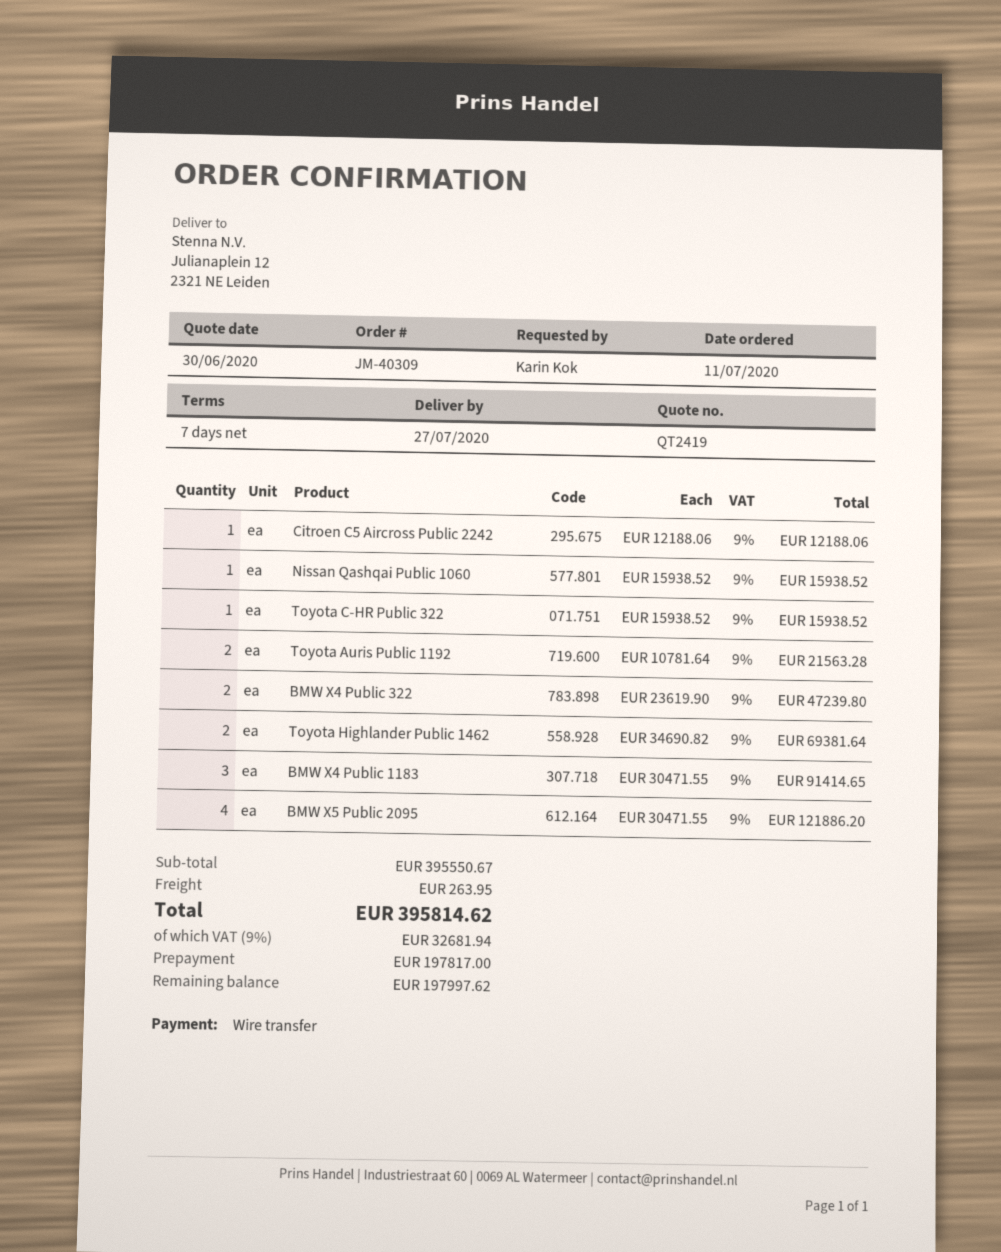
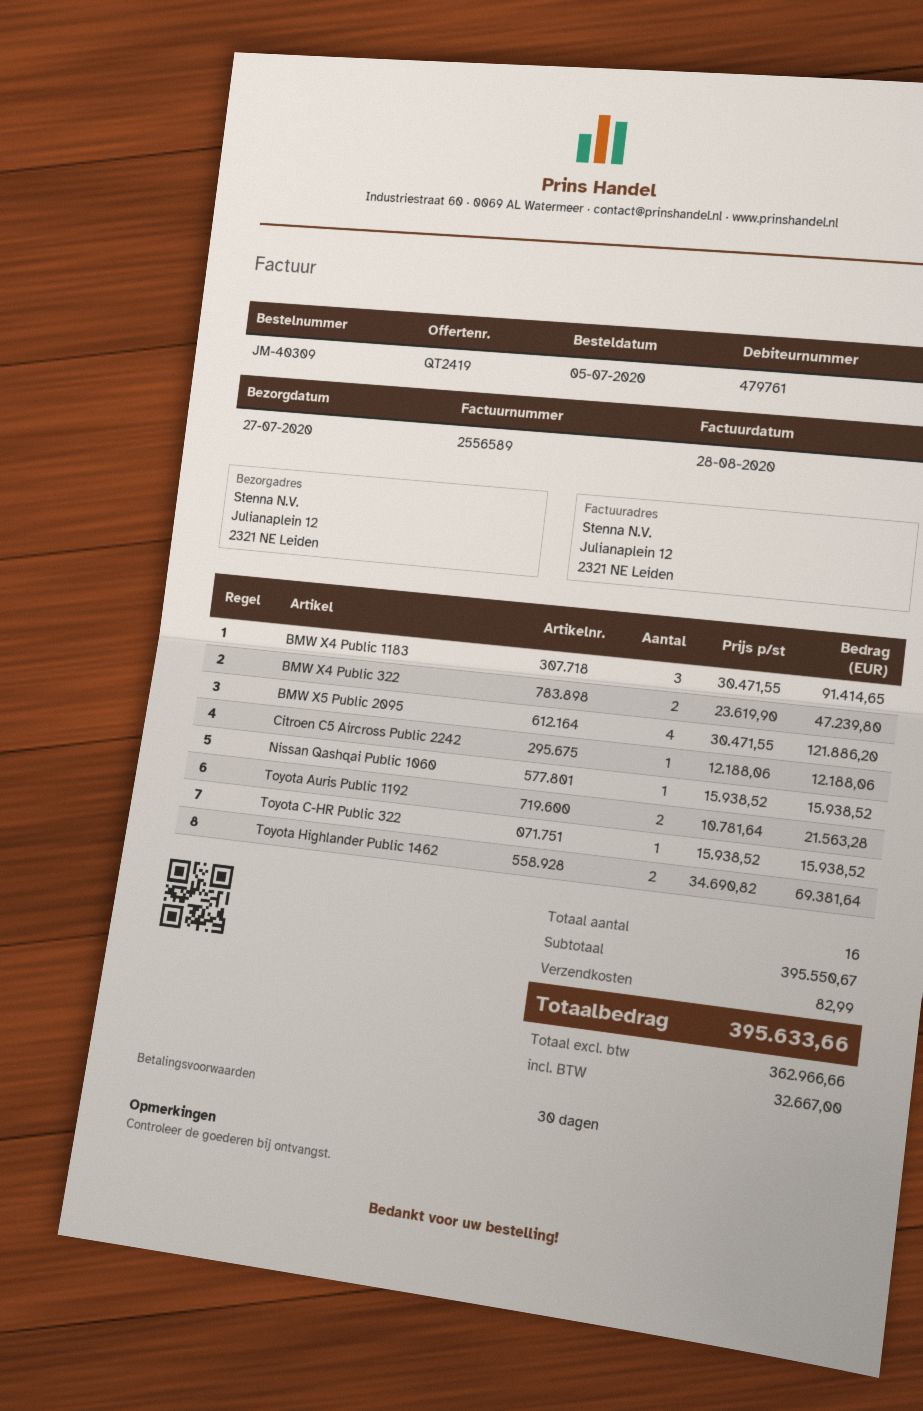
order date: 2020-07-11 -> 2020-07-05
payment terms: 7 days -> 30 days
shipping: 263.95 -> 82.99
tax: 32681.94 -> 32667.00
total: 395814.62 -> 395633.66

